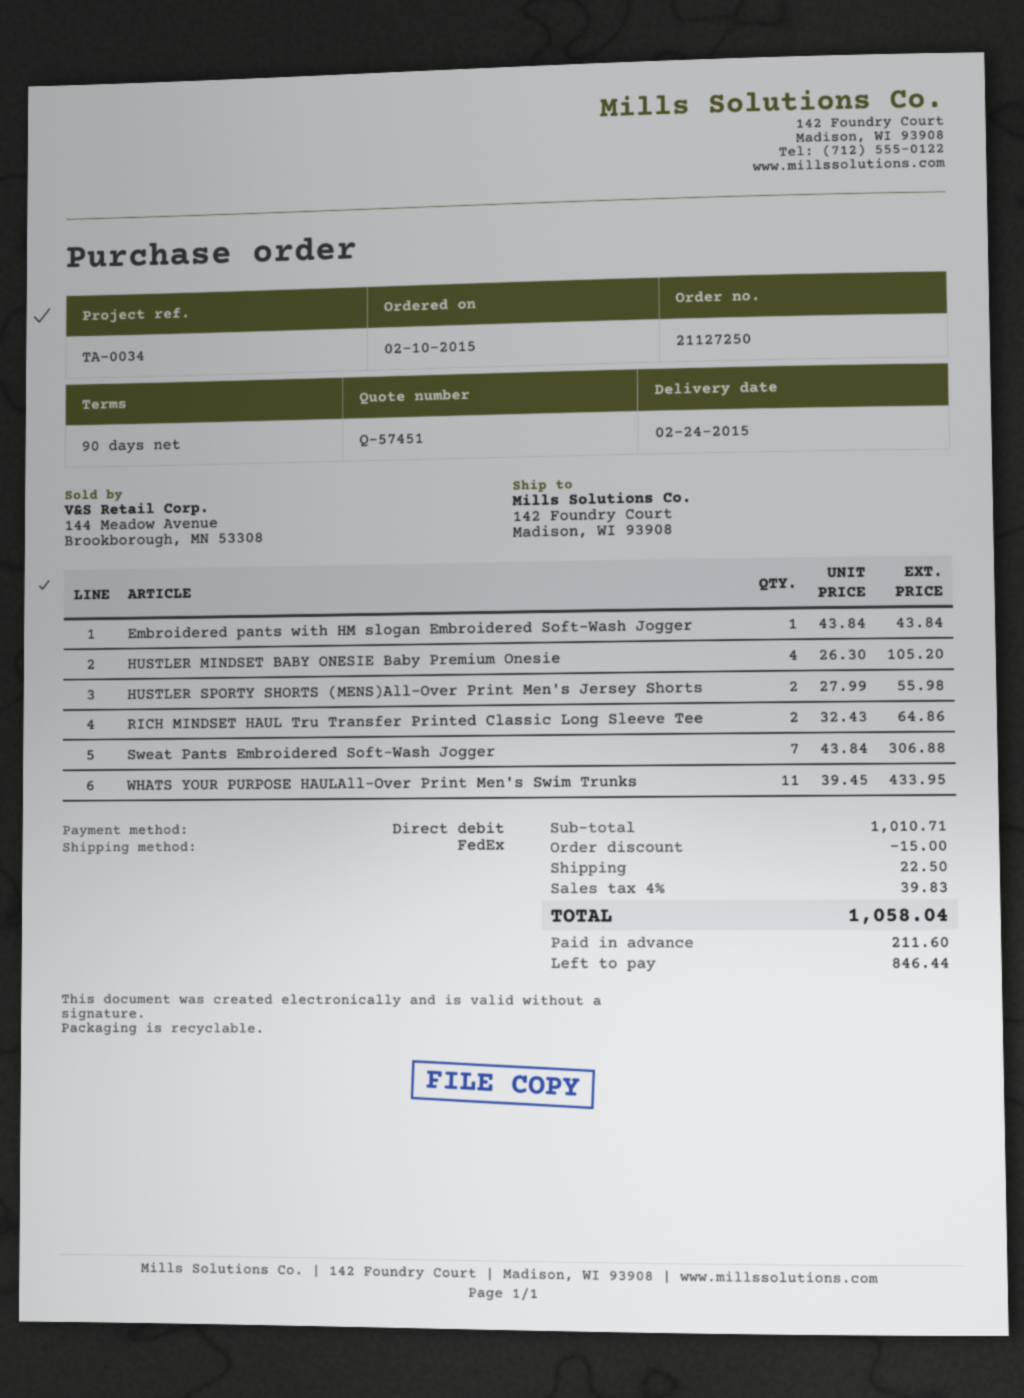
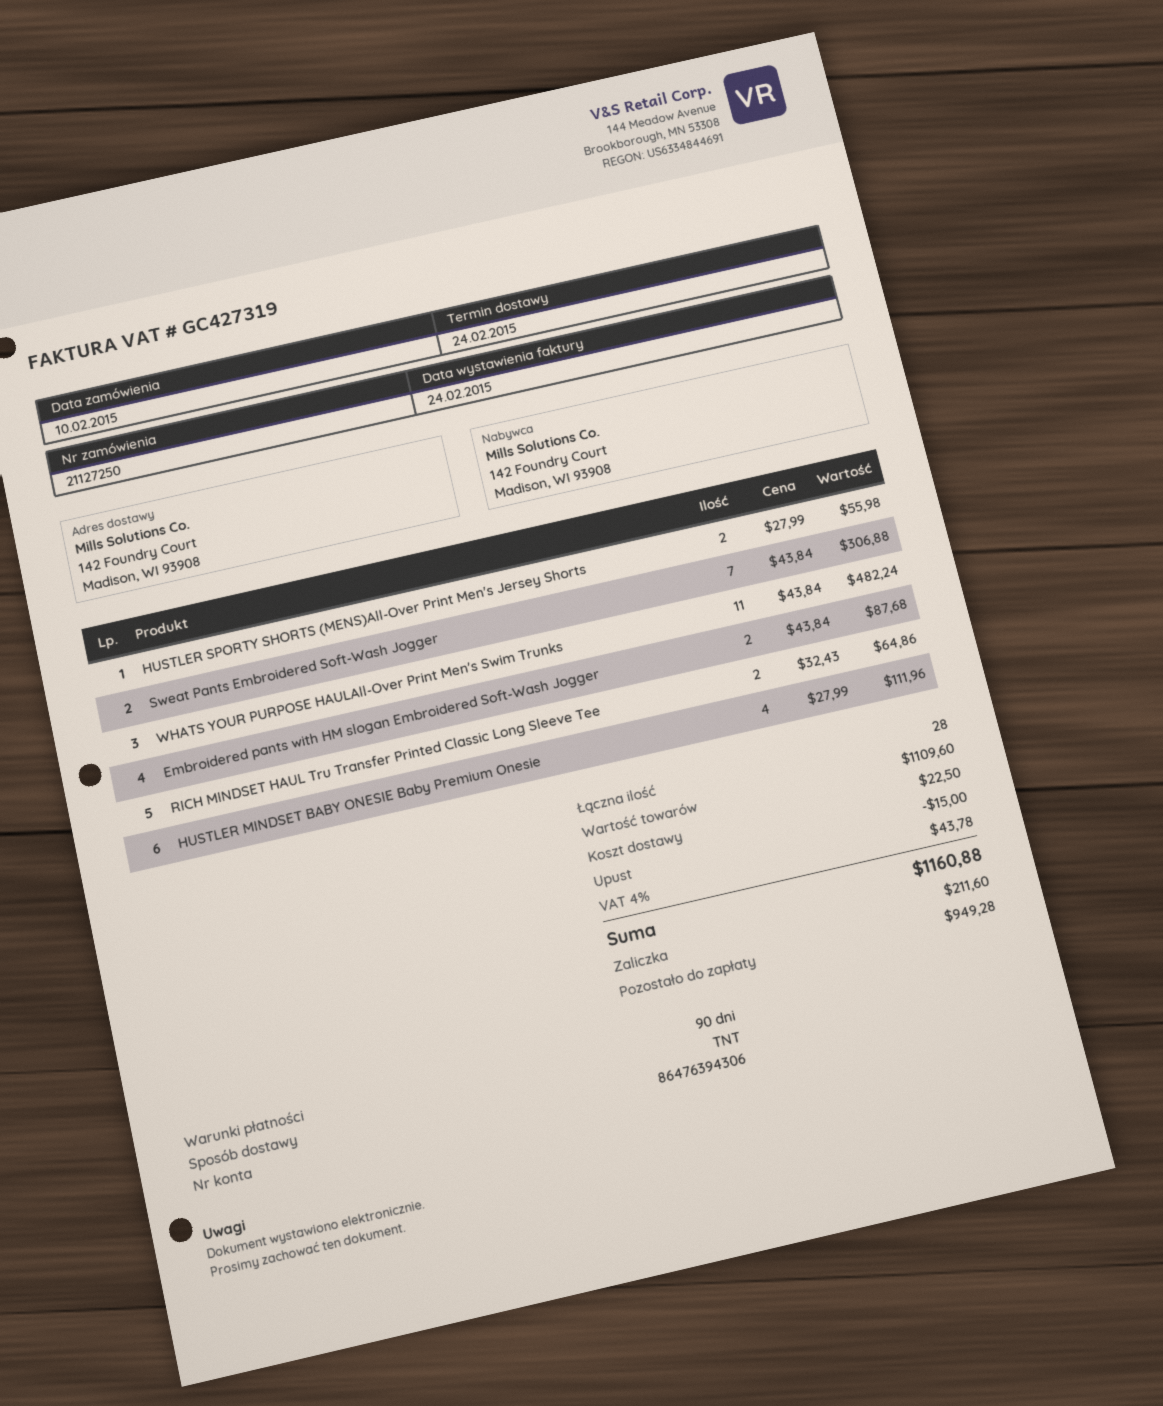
shipping method: FedEx -> TNT
Embroidered pants with HM slogan Embroidered Soft-Wash Jogger: 1 x 43.84 = 43.84 -> 2 x 43.84 = 87.68
HUSTLER MINDSET BABY ONESIE Baby Premium Onesie: 4 x 26.30 = 105.20 -> 4 x 27.99 = 111.96
WHATS YOUR PURPOSE HAULAll-Over Print Men's Swim Trunks: 11 x 39.45 = 433.95 -> 11 x 43.84 = 482.24
subtotal: 1010.71 -> 1109.60
tax: 4% = 39.83 -> 4% = 43.78
total: 1058.04 -> 1160.88
balance: 846.44 -> 949.28

